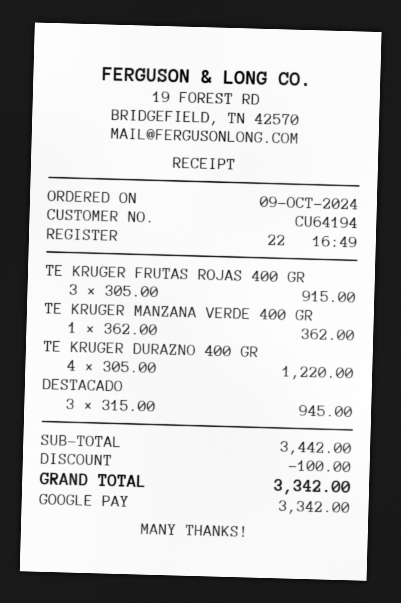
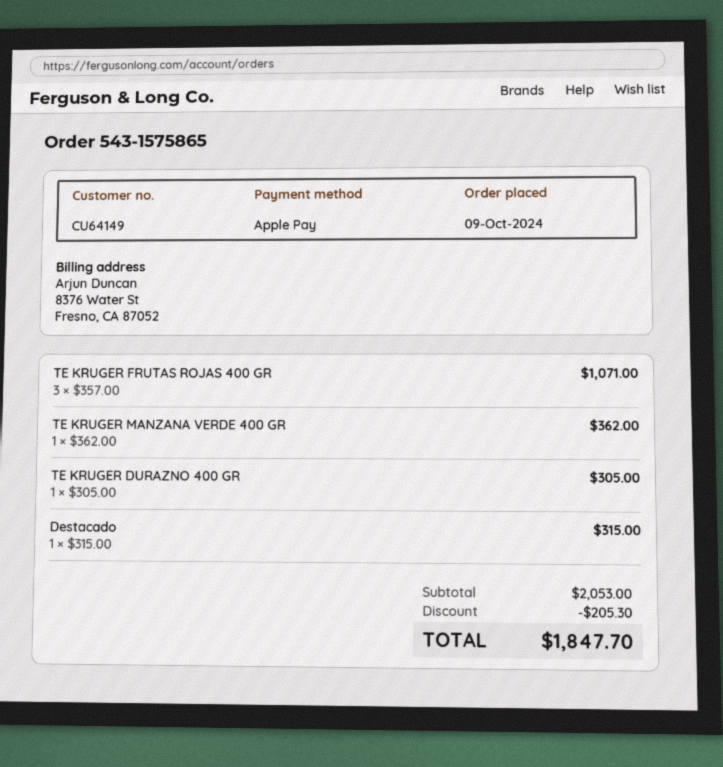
customer number: CU64194 -> CU64149
payment method: Google Pay -> Apple Pay
TE KRUGER FRUTAS ROJAS 400 GR: 3 x 305.00 = 915.00 -> 3 x 357.00 = 1071.00
TE KRUGER DURAZNO 400 GR: 4 x 305.00 = 1220.00 -> 1 x 305.00 = 305.00
DESTACADO: 3 x 315.00 = 945.00 -> 1 x 315.00 = 315.00
subtotal: 3442.00 -> 2053.00
discount: 100.00 -> 205.30
total: 3342.00 -> 1847.70

